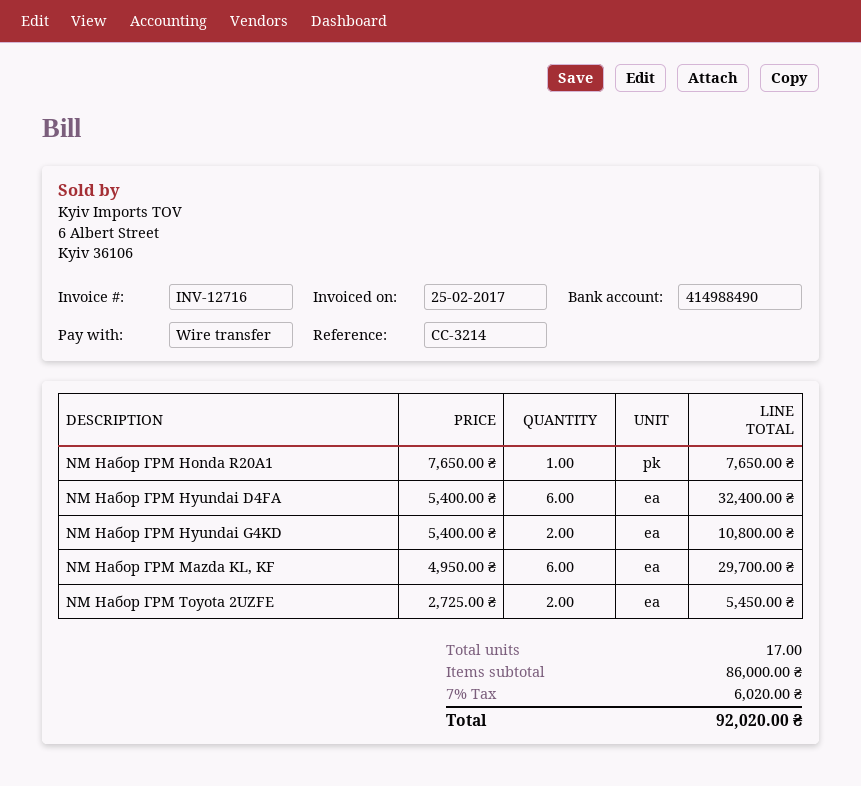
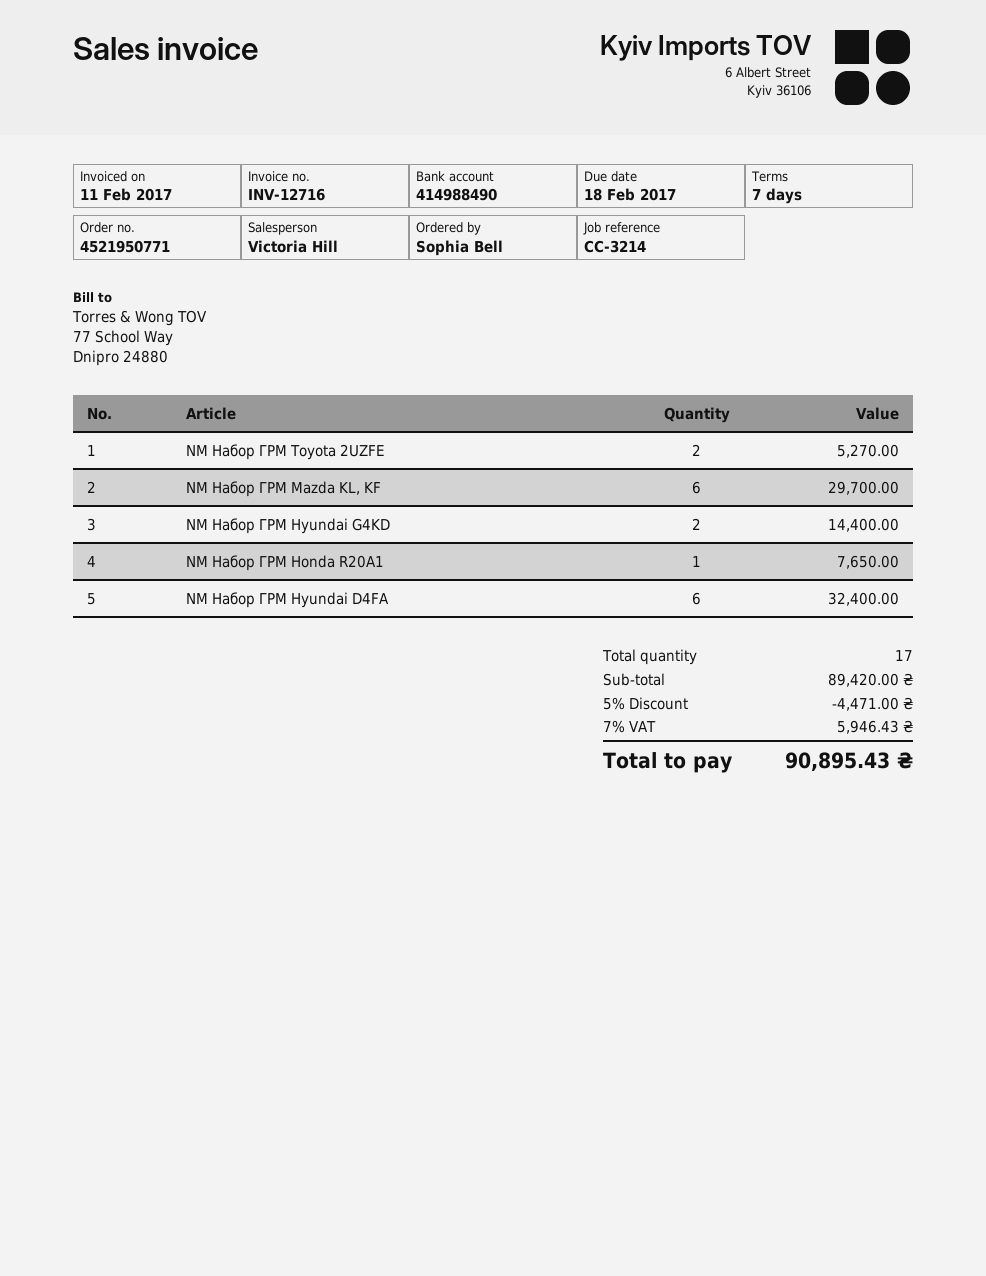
invoice date: 2017-02-25 -> 2017-02-11
NM Набор ГРМ Hyundai G4KD: 2 for 10800.00 -> 2 for 14400.00
NM Набор ГРМ Toyota 2UZFE: 2 for 5450.00 -> 2 for 5270.00
subtotal: 86000.00 -> 89420.00
discount: none -> 5% = 4471.00
tax: 7% = 6020.00 -> 7% = 5946.43
total: 92020.00 -> 90895.43

